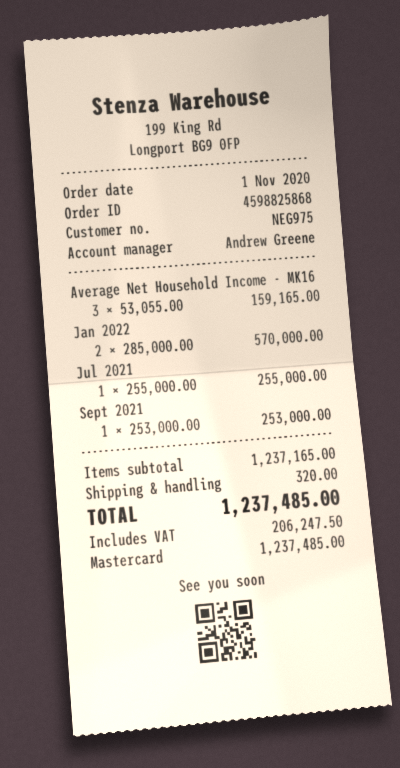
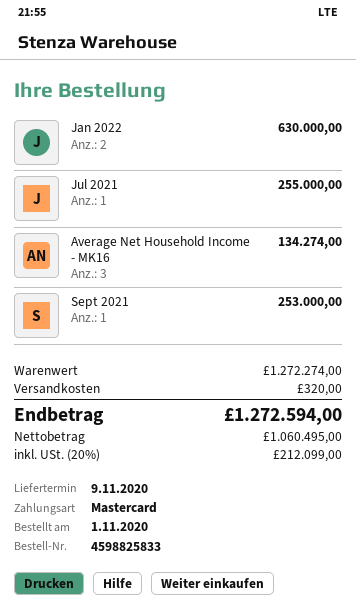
order number: 4598825868 -> 4598825833
Average Net Household Income - MK16: 3 for 159165.00 -> 3 for 134274.00
Jan 2022: 2 for 570000.00 -> 2 for 630000.00
subtotal: 1237165.00 -> 1272274.00
tax: 206247.50 -> 212099.00
total: 1237485.00 -> 1272594.00

